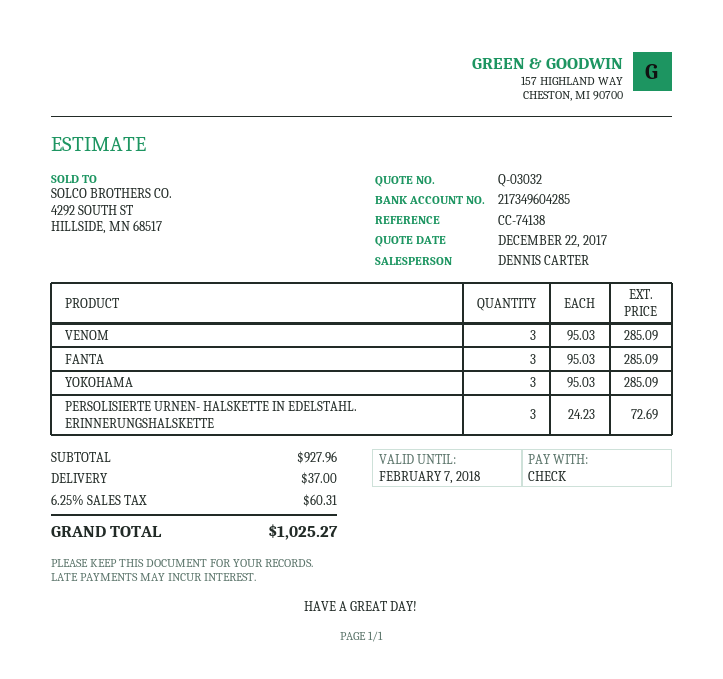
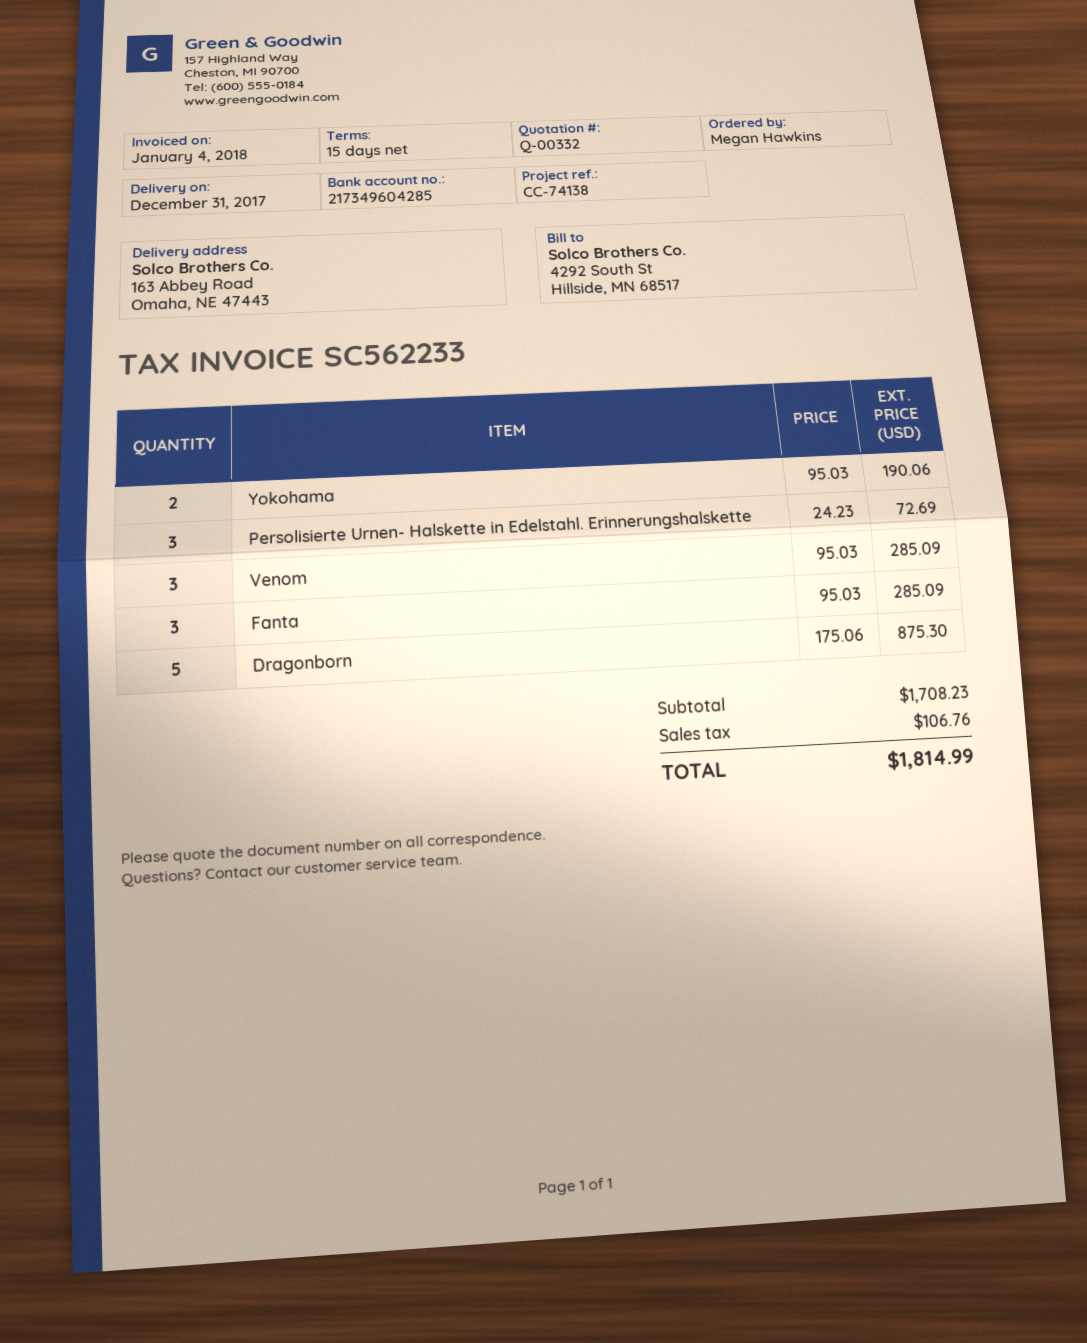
quote number: Q-03032 -> Q-00332
YOKOHAMA: 3 x 95.03 = 285.09 -> 2 x 95.03 = 190.06
Dragonborn: none -> 5 x 175.06 = 875.30
subtotal: 927.96 -> 1708.23
shipping: 37.00 -> none
tax: 60.31 -> 106.76
total: 1025.27 -> 1814.99

